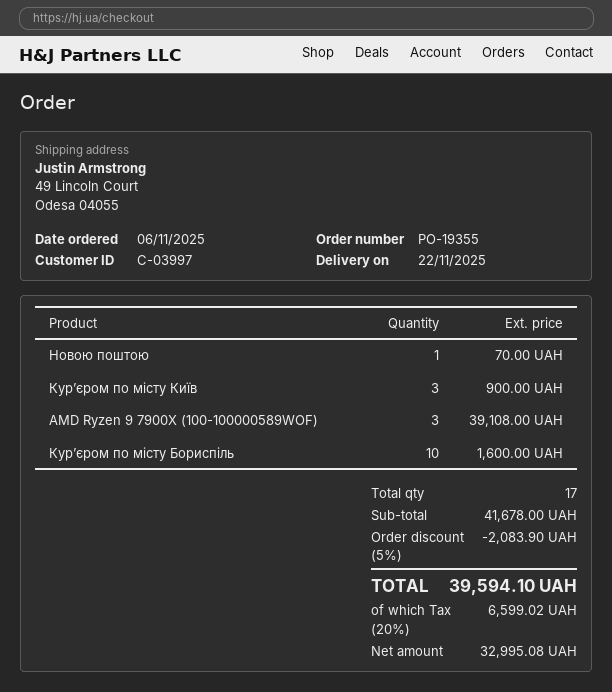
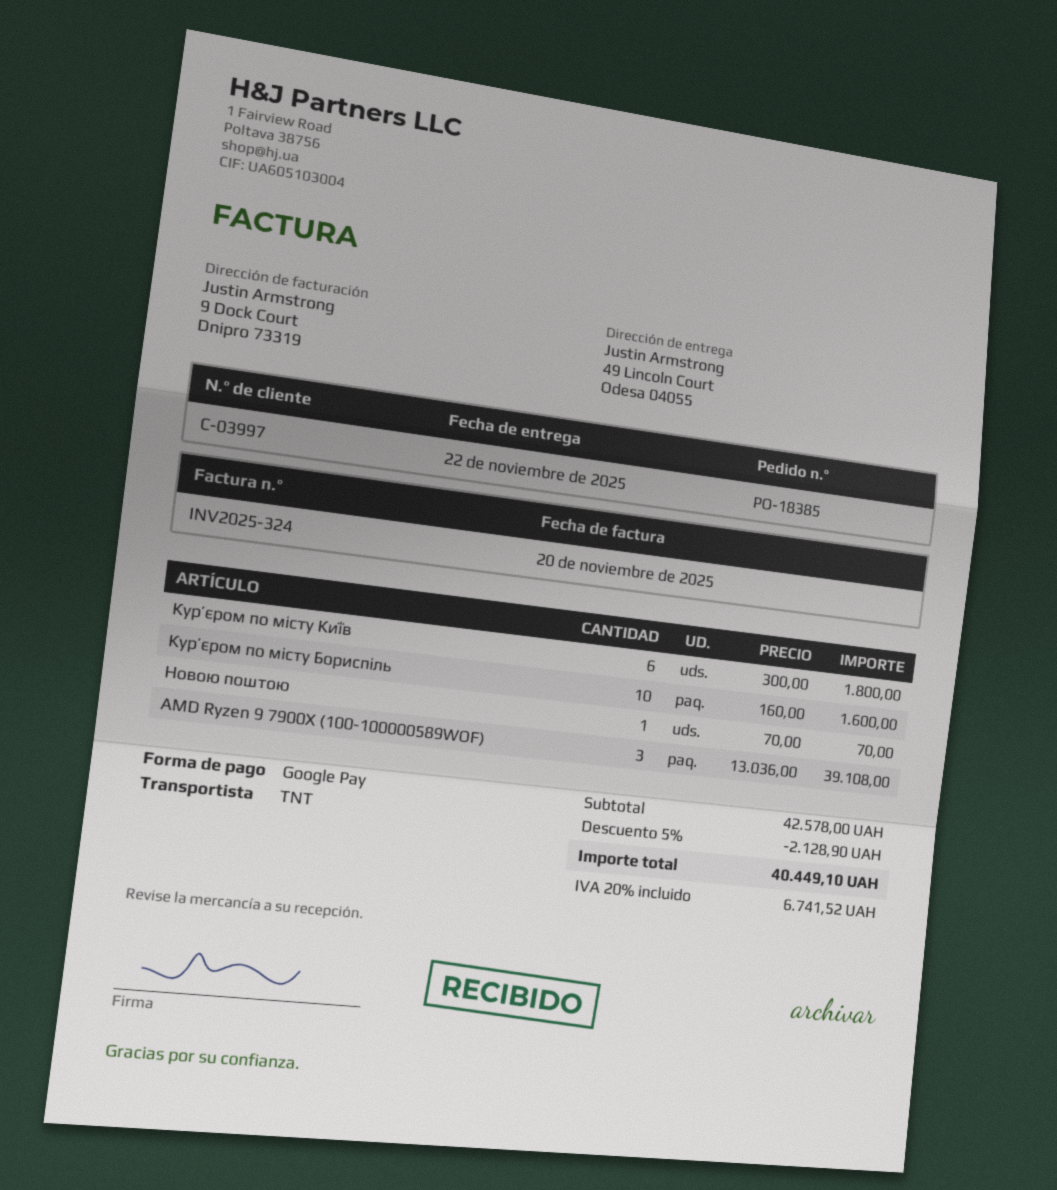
order number: PO-19355 -> PO-18385
Курʼєром по місту Київ: 3 for 900.00 -> 6 for 1800.00
subtotal: 41678.00 -> 42578.00
discount: 5% = 2083.90 -> 5% = 2128.90
tax: 20% = 6599.02 -> 20% = 6741.52
total: 39594.10 -> 40449.10

